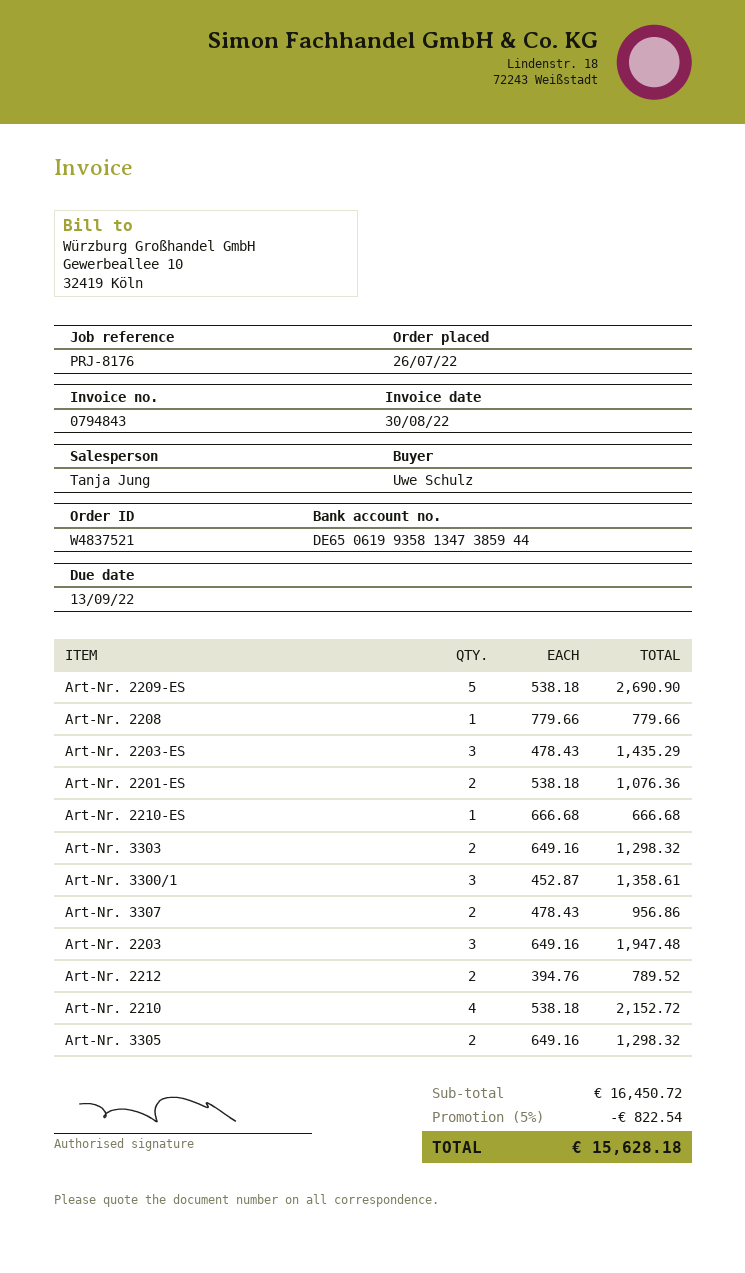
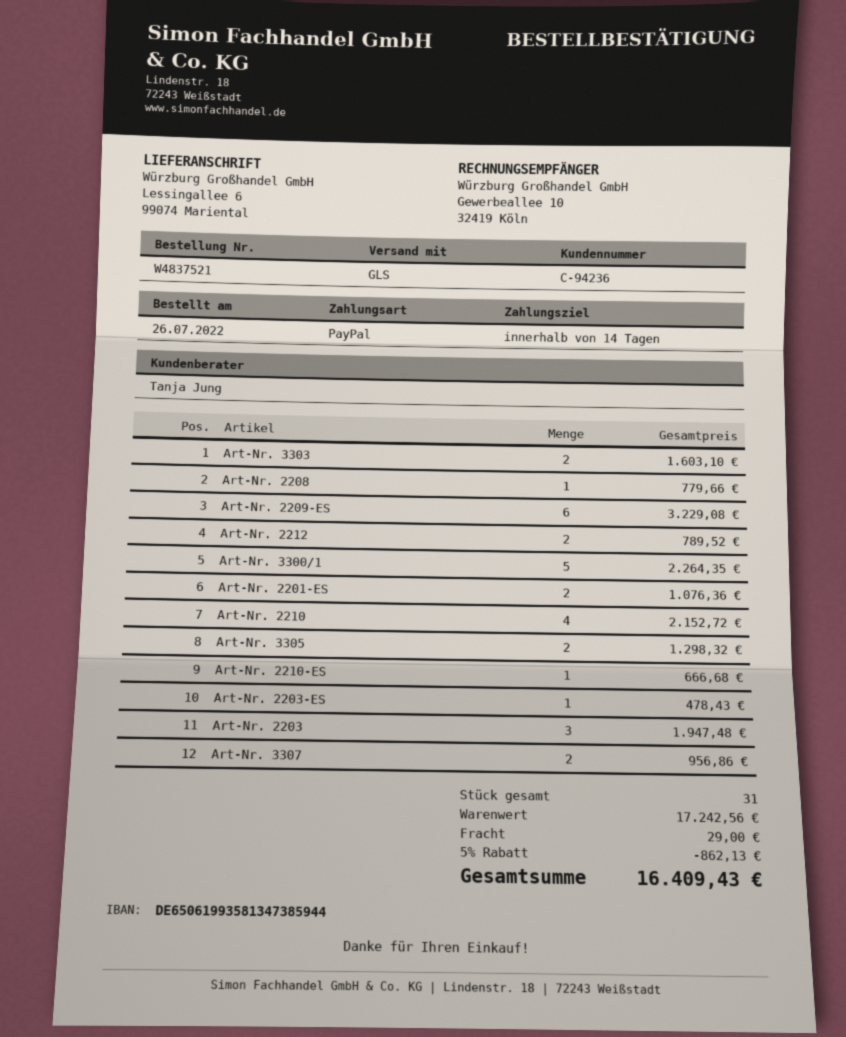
Art-Nr. 2209-ES: 5 for 2690.90 -> 6 for 3229.08
Art-Nr. 2203-ES: 3 for 1435.29 -> 1 for 478.43
Art-Nr. 3303: 2 for 1298.32 -> 2 for 1603.10
Art-Nr. 3300/1: 3 for 1358.61 -> 5 for 2264.35
subtotal: 16450.72 -> 17242.56
discount: 5% = 822.54 -> 5% = 862.13
shipping: none -> 29.00
total: 15628.18 -> 16409.43

